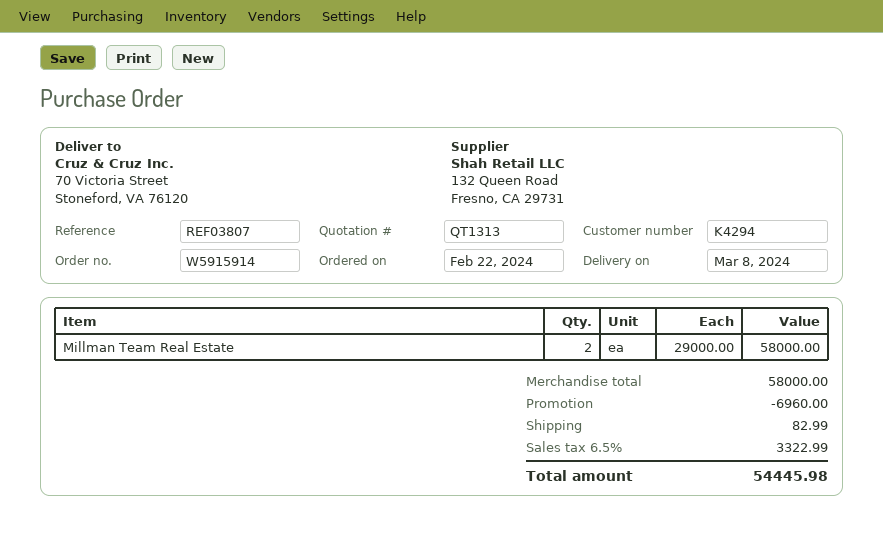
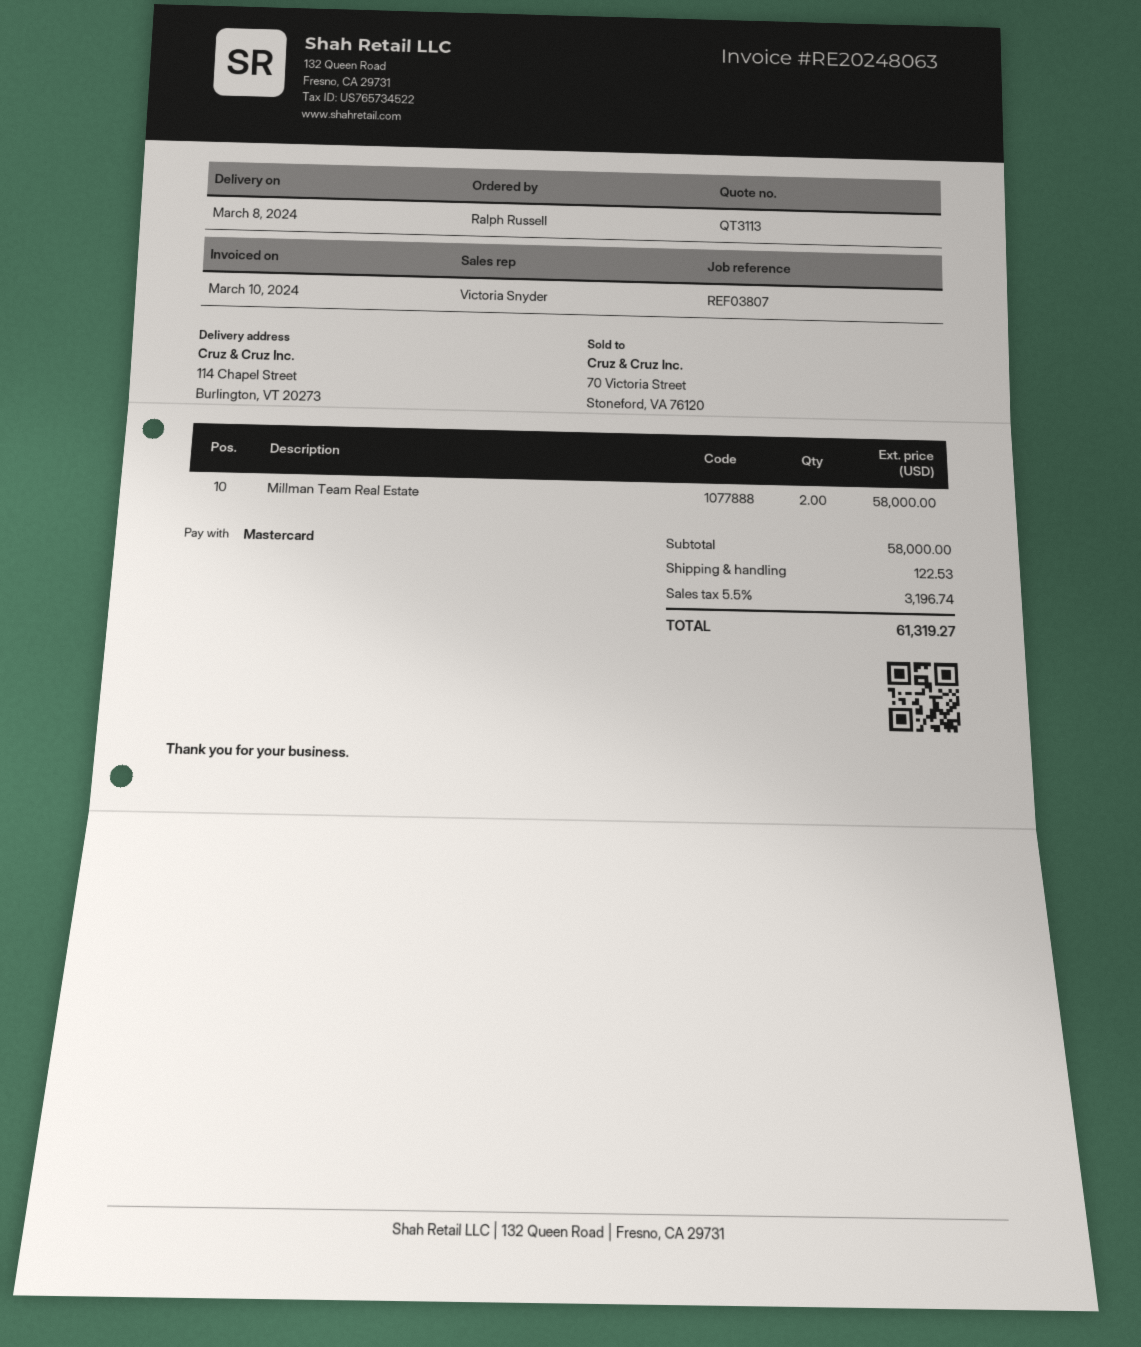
quote number: QT1313 -> QT3113
ship to: 70 Victoria Street, Stoneford, VA 76120 -> 114 Chapel Street, Burlington, VT 20273
discount: 6960.00 -> none
shipping: 82.99 -> 122.53
tax: 6.5% = 3322.99 -> 5.5% = 3196.74
total: 54445.98 -> 61319.27

